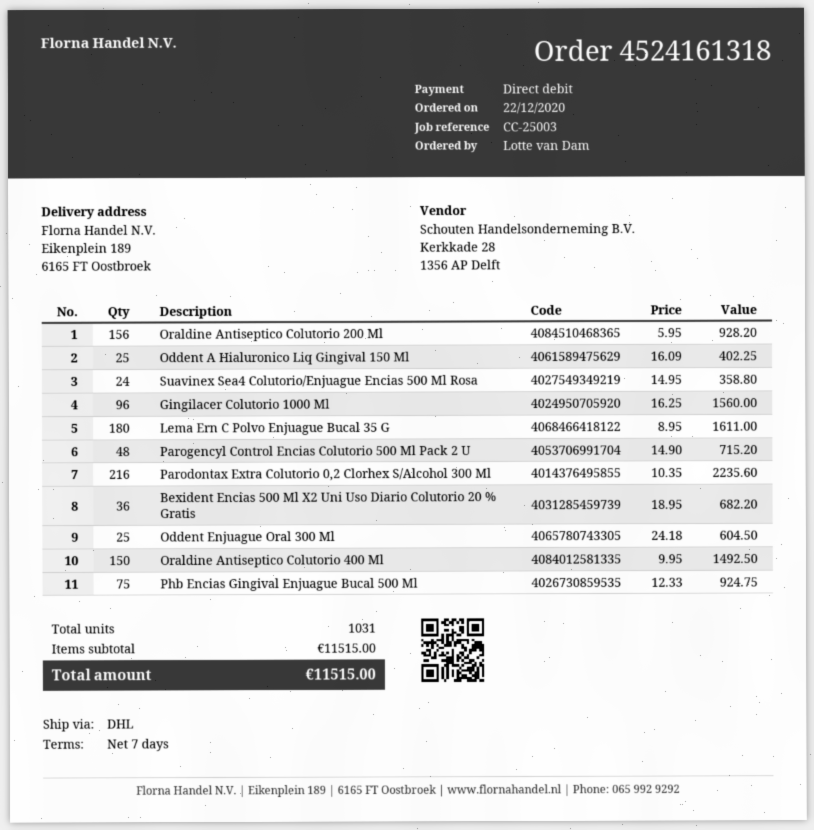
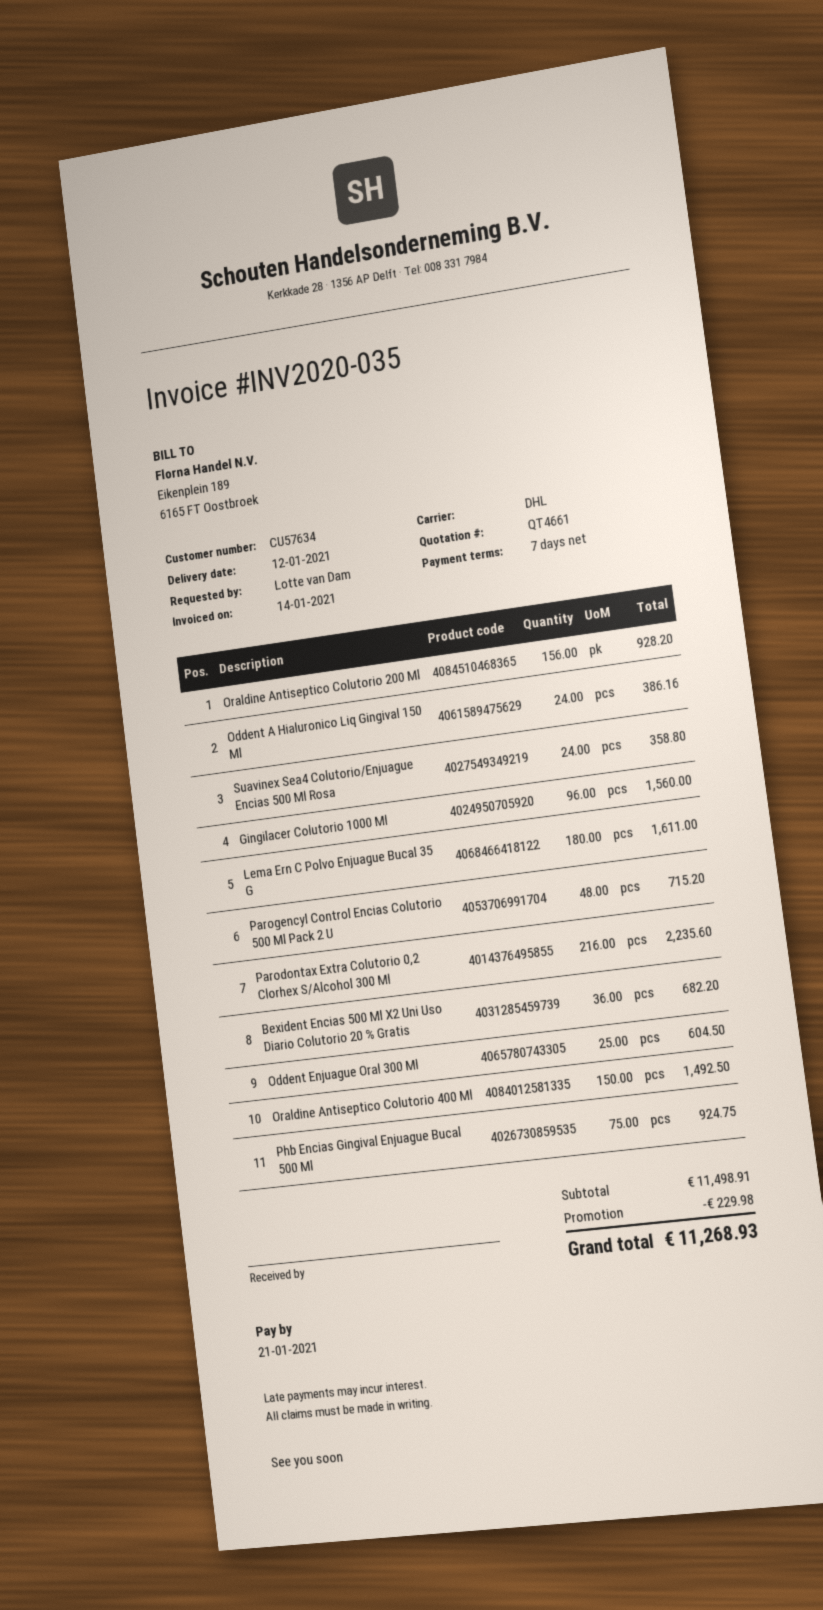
Oddent A Hialuronico Liq Gingival 150 Ml: 25 for 402.25 -> 24 for 386.16
subtotal: 11515.00 -> 11498.91
discount: none -> 229.98
total: 11515.00 -> 11268.93

